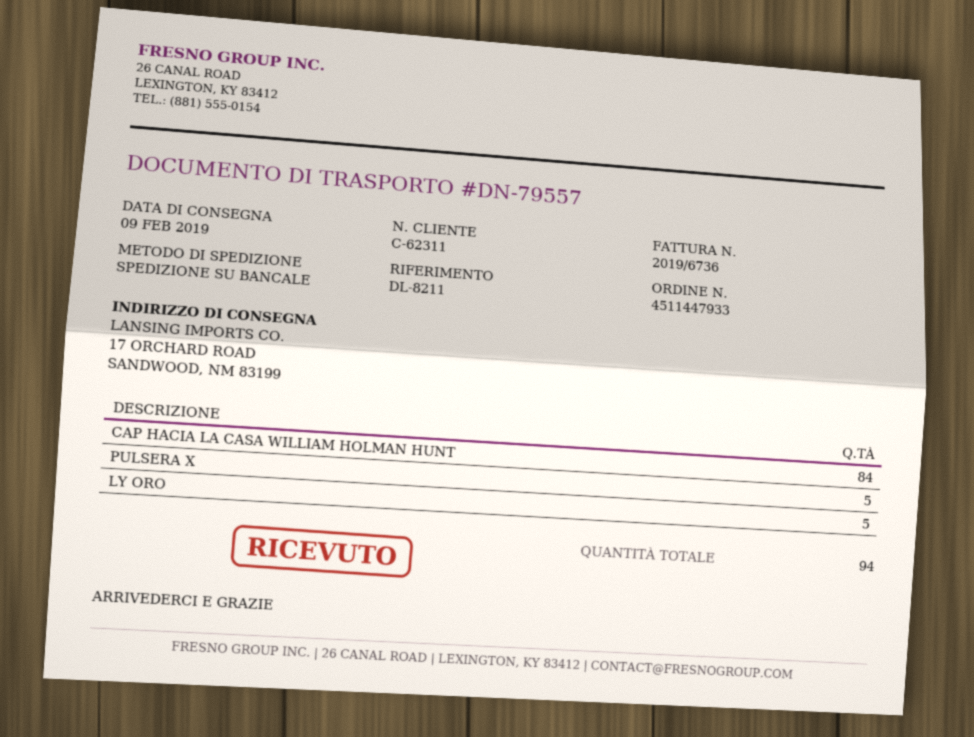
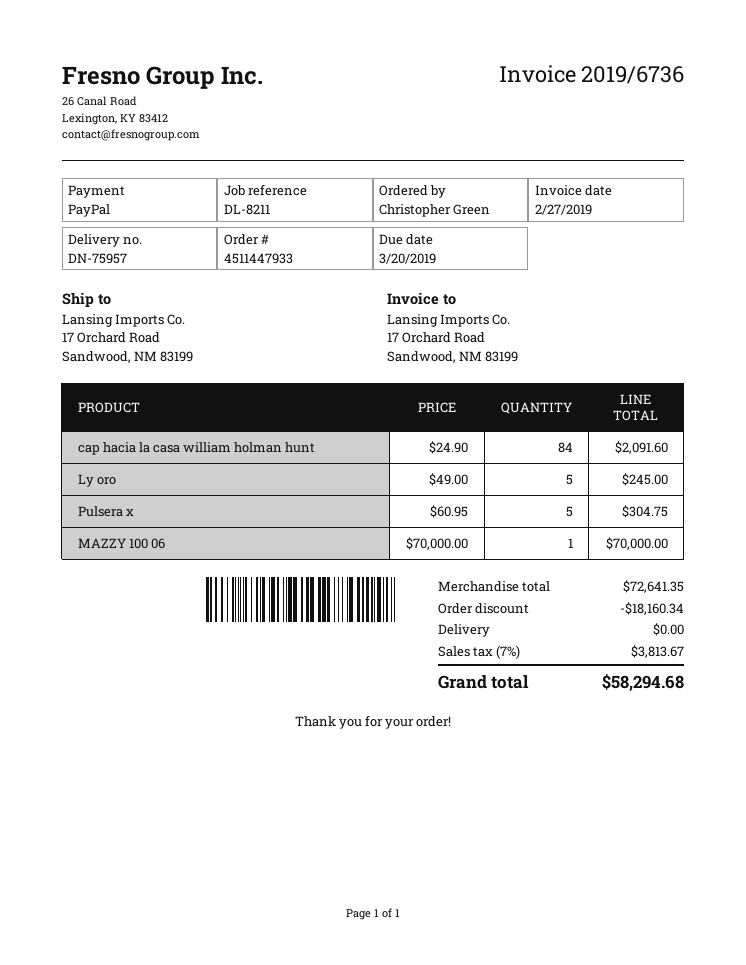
delivery note number: DN-79557 -> DN-75957
MAZZY 100 06: none -> 1

